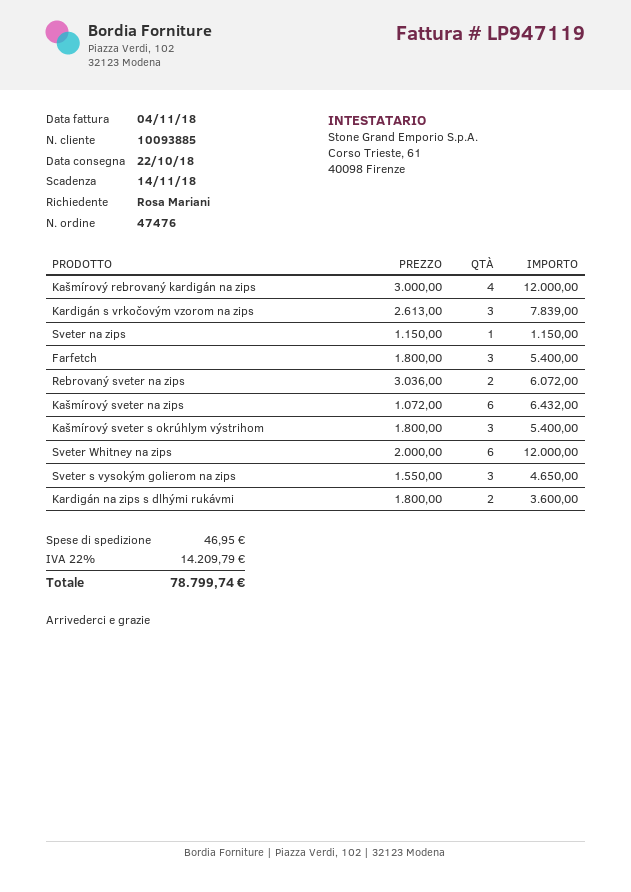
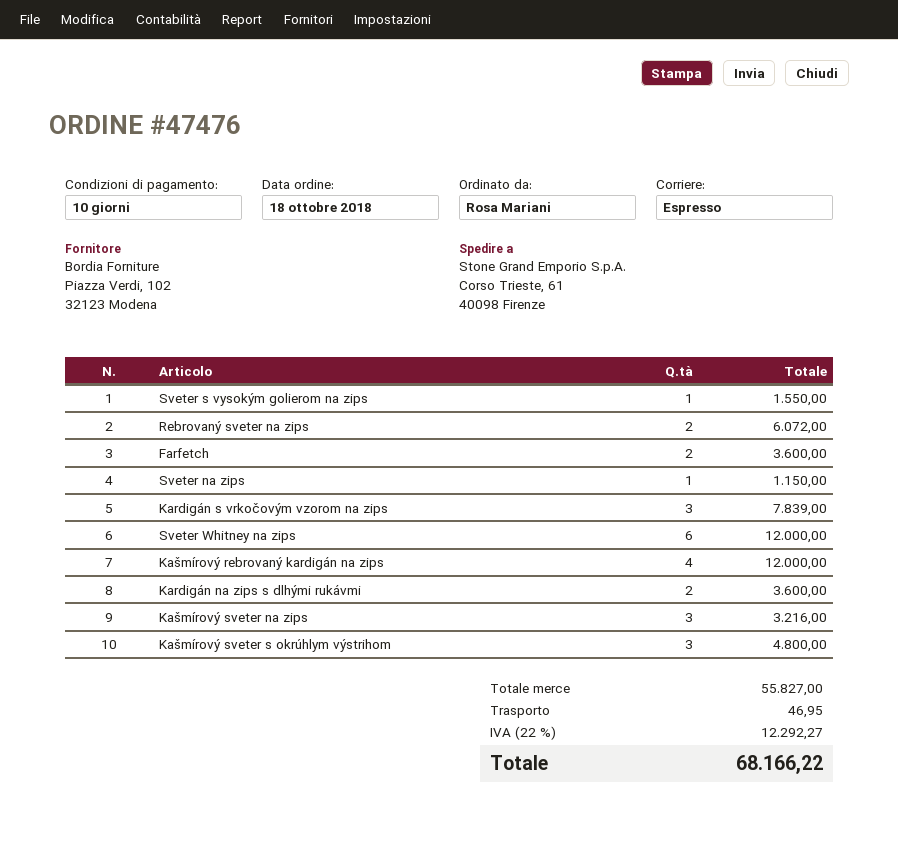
Farfetch: 3 for 5400.00 -> 2 for 3600.00
Kašmírový sveter na zips: 6 for 6432.00 -> 3 for 3216.00
Kašmírový sveter s okrúhlym výstrihom: 3 for 5400.00 -> 3 for 4800.00
Sveter s vysokým golierom na zips: 3 for 4650.00 -> 1 for 1550.00
tax: 22% = 14209.79 -> 22% = 12292.27
total: 78799.74 -> 68166.22

